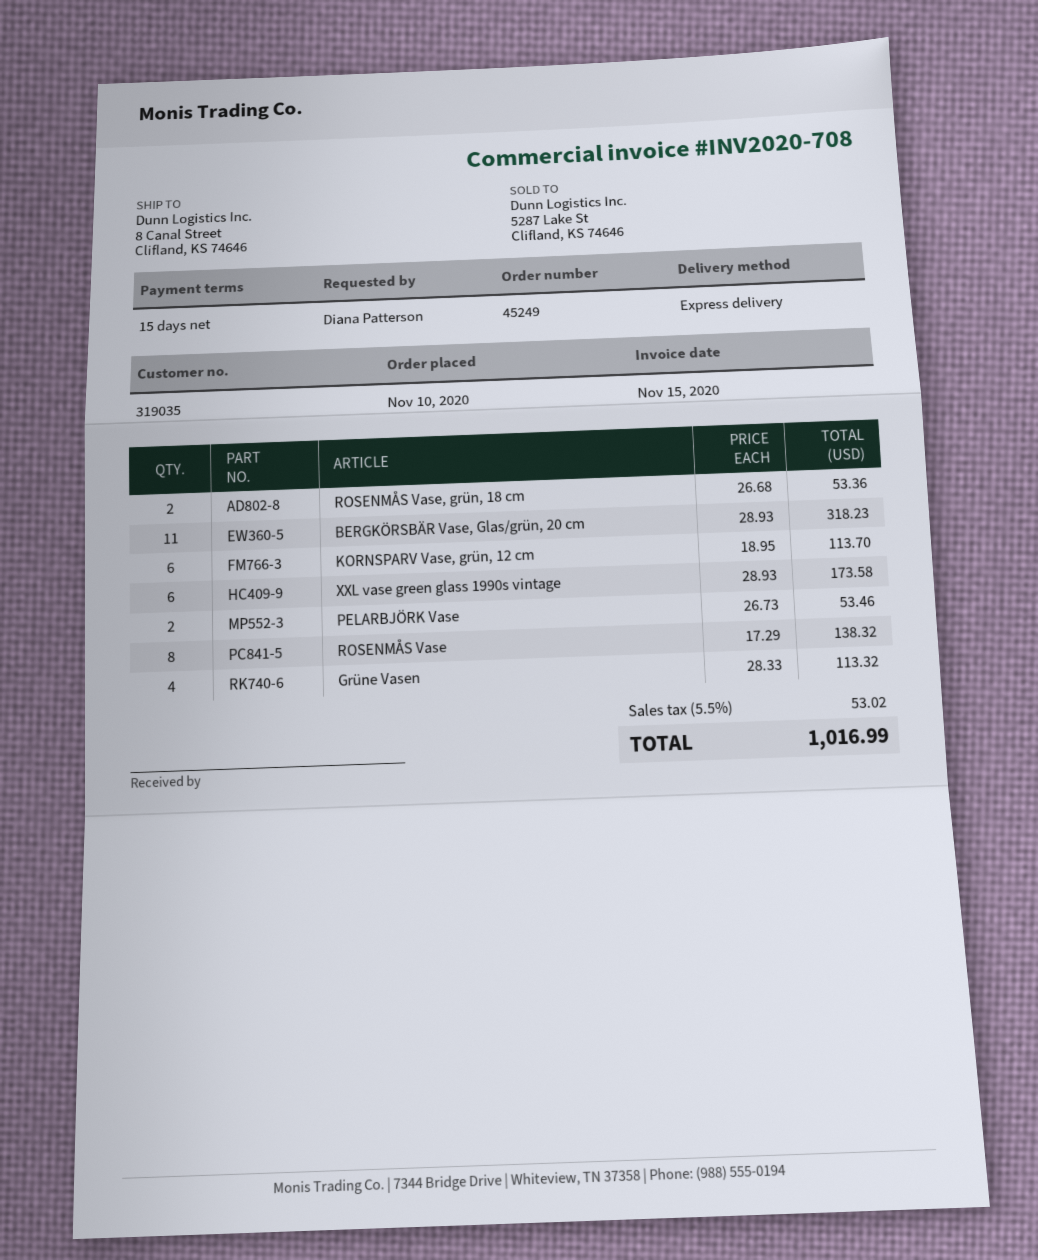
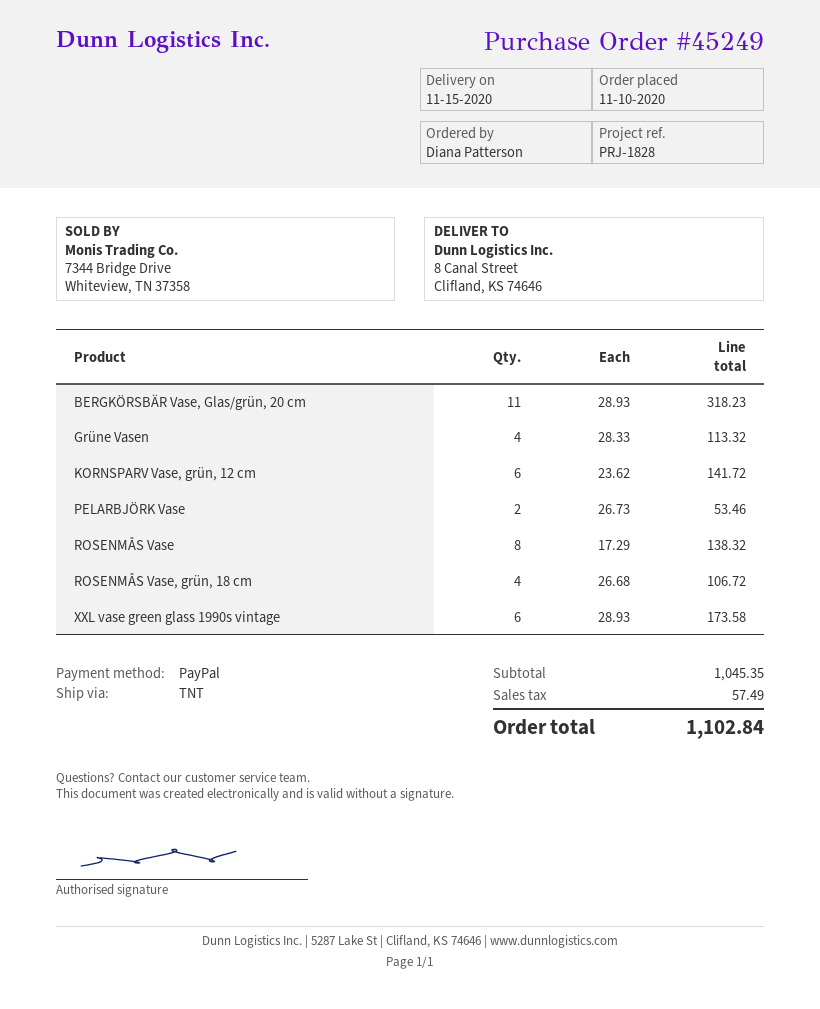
shipping method: express -> TNT
ROSENMÅS Vase, grün, 18 cm: 2 x 26.68 = 53.36 -> 4 x 26.68 = 106.72
KORNSPARV Vase, grün, 12 cm: 6 x 18.95 = 113.70 -> 6 x 23.62 = 141.72
tax: 53.02 -> 57.49
total: 1016.99 -> 1102.84

